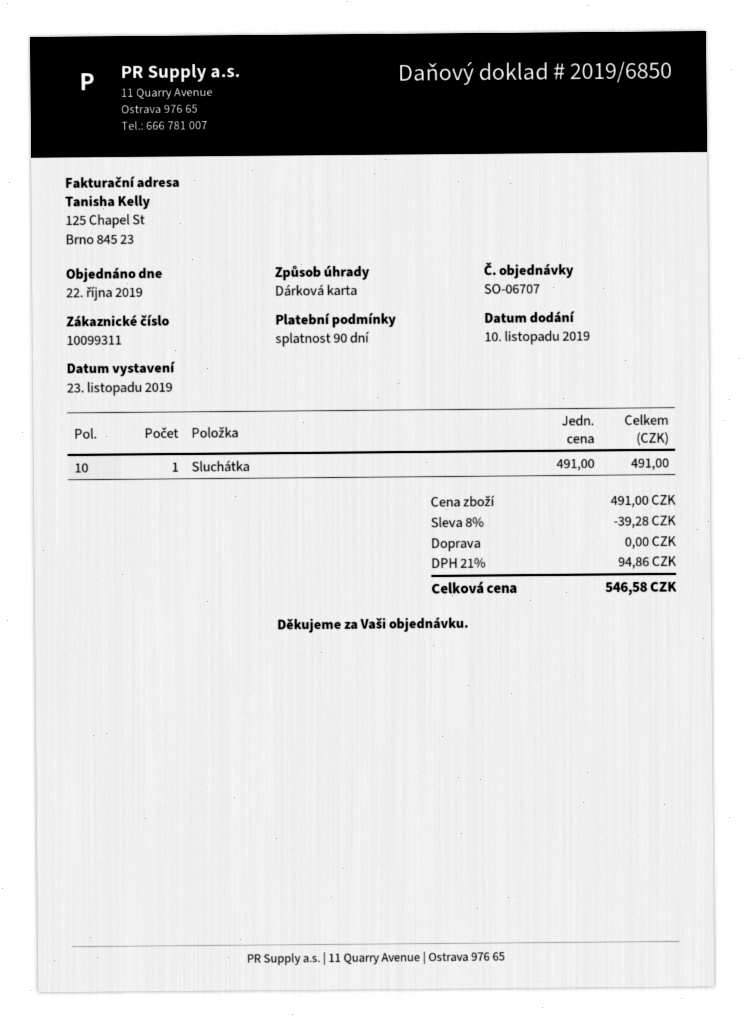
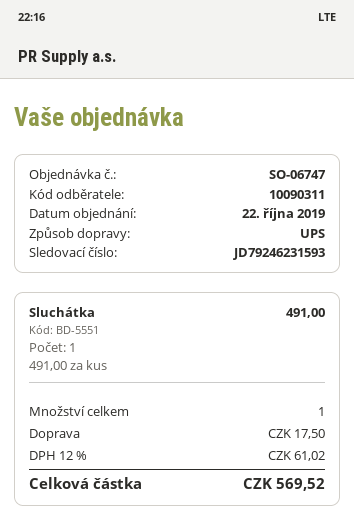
order number: SO-06707 -> SO-06747
customer number: 10099311 -> 10090311
discount: 8% = 39.28 -> none
shipping: 0.00 -> 17.50
tax: 21% = 94.86 -> 12% = 61.02
total: 546.58 -> 569.52

